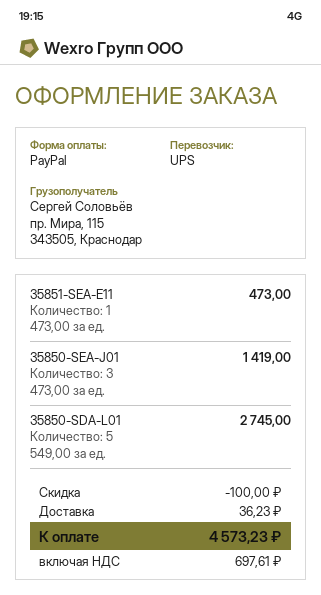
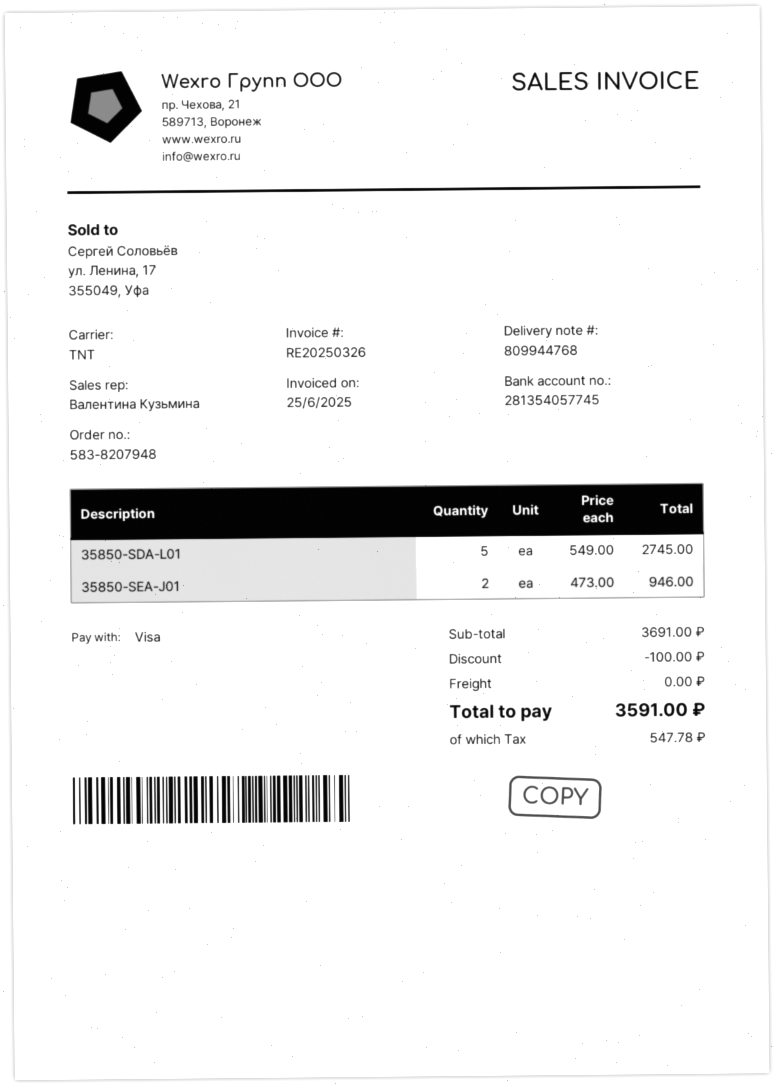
payment method: PayPal -> Visa
shipping method: UPS -> TNT
35851-SEA-E11: 1 x 473.00 = 473.00 -> none
35850-SEA-J01: 3 x 473.00 = 1419.00 -> 2 x 473.00 = 946.00
shipping: 36.23 -> 0.00
tax: 697.61 -> 547.78
total: 4573.23 -> 3591.00

